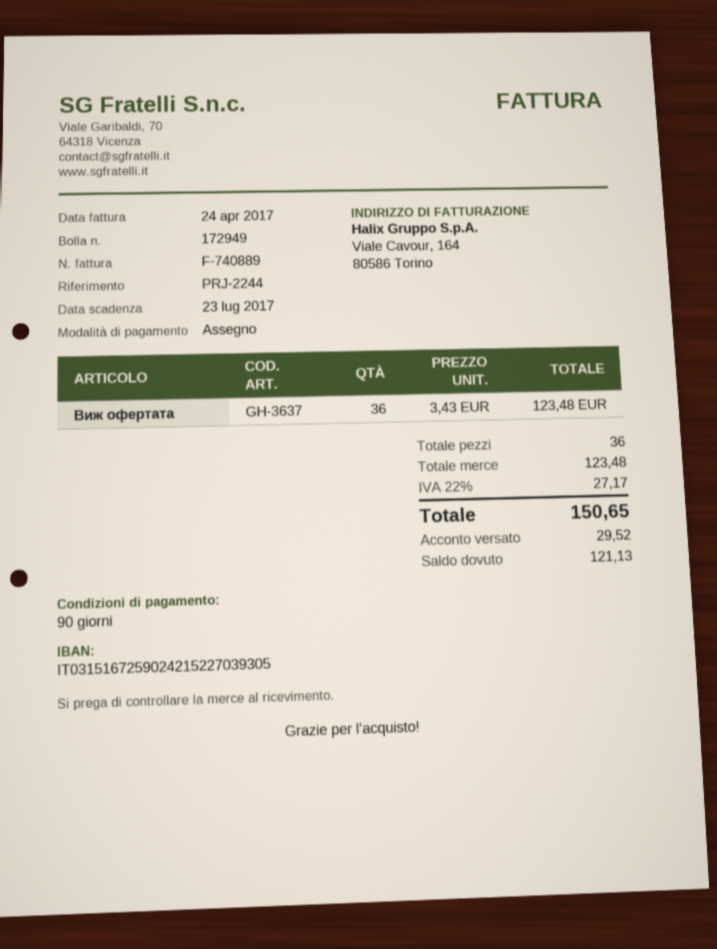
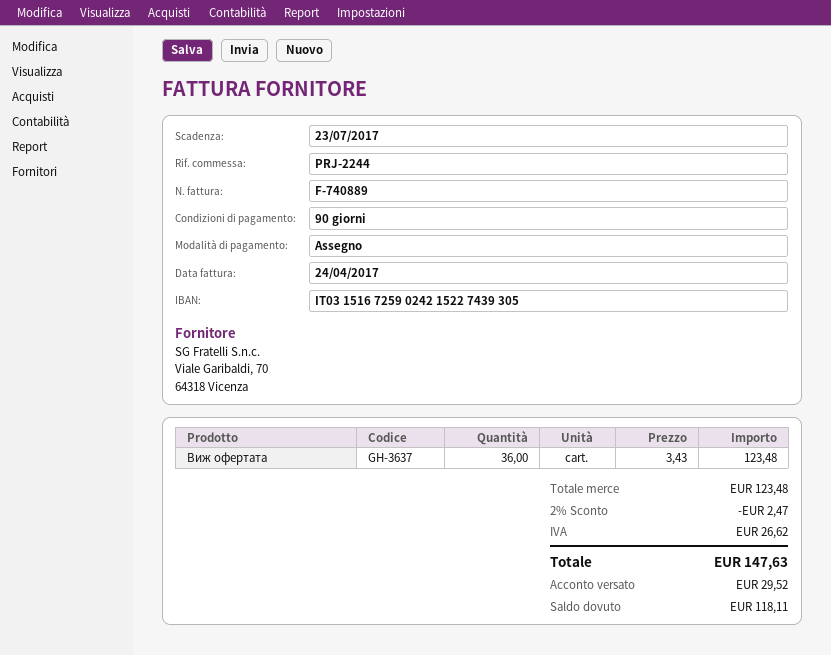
bank account: IT0315167259024215227039305 -> IT0315167259024215227439305
discount: none -> 2% = 2.47
tax: 27.17 -> 26.62
total: 150.65 -> 147.63
balance: 121.13 -> 118.11

